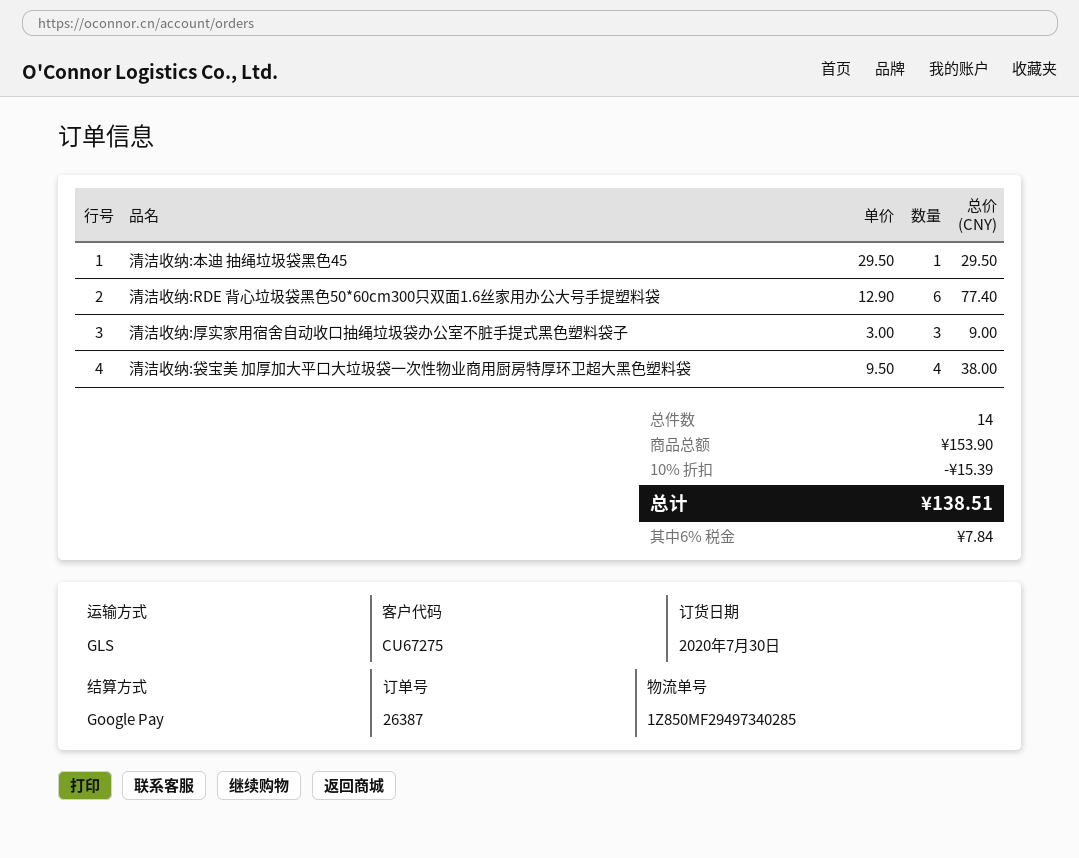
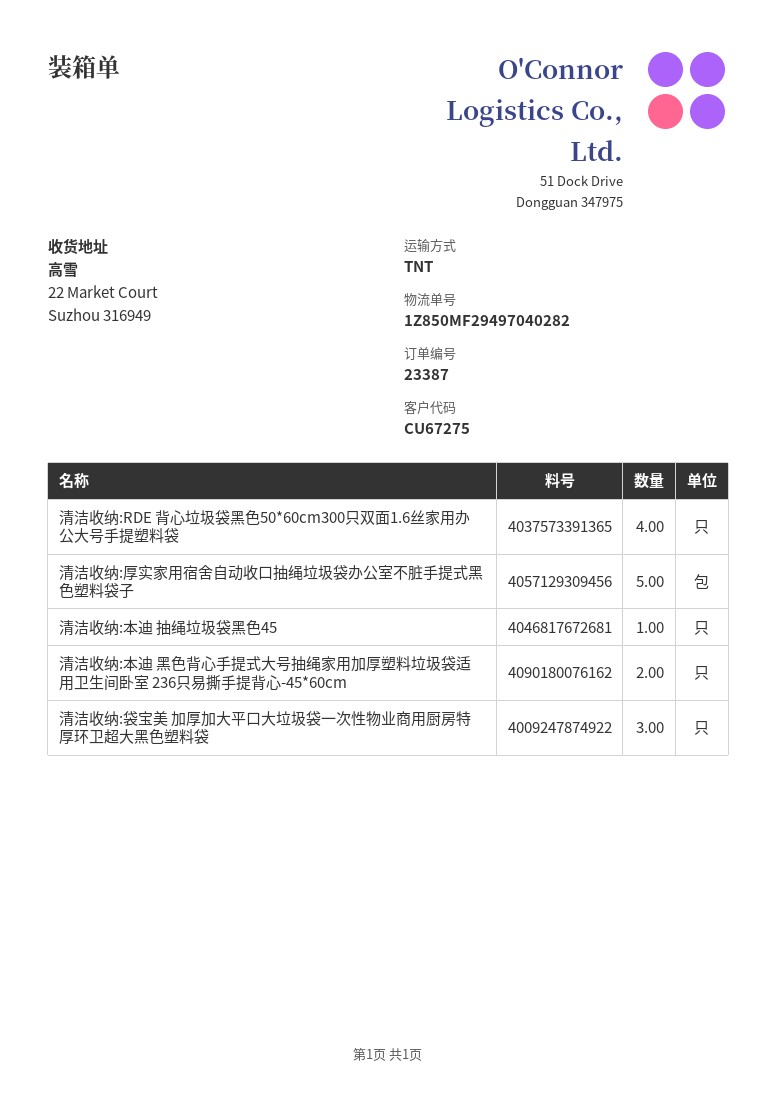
order number: 26387 -> 23387
shipping method: GLS -> TNT
tracking number: 1Z850MF29497340285 -> 1Z850MF29497040282
清洁收纳:RDE 背心垃圾袋黑色50*60cm300只双面1.6丝家用办公大号手提塑料袋: 6 -> 4
清洁收纳:厚实家用宿舍自动收口抽绳垃圾袋办公室不脏手提式黑色塑料袋子: 3 -> 5
清洁收纳:袋宝美 加厚加大平口大垃圾袋一次性物业商用厨房特厚环卫超大黑色塑料袋: 4 -> 3
清洁收纳:本迪 黑色背心手提式大号抽绳家用加厚塑料垃圾袋适用卫生间卧室 236只易撕手提背心-45*60cm: none -> 2

